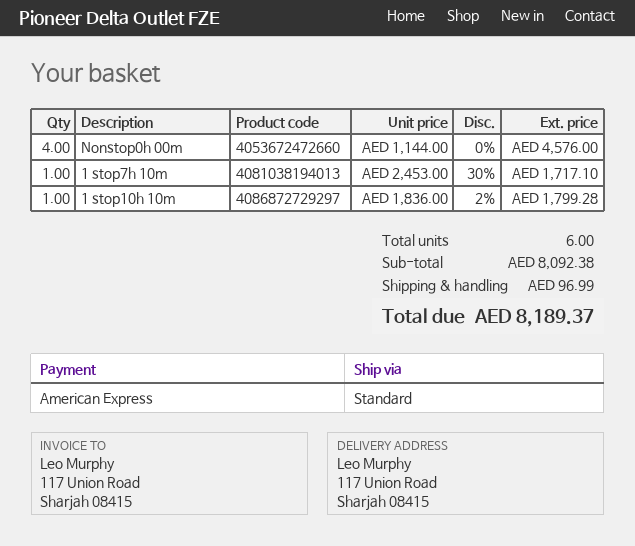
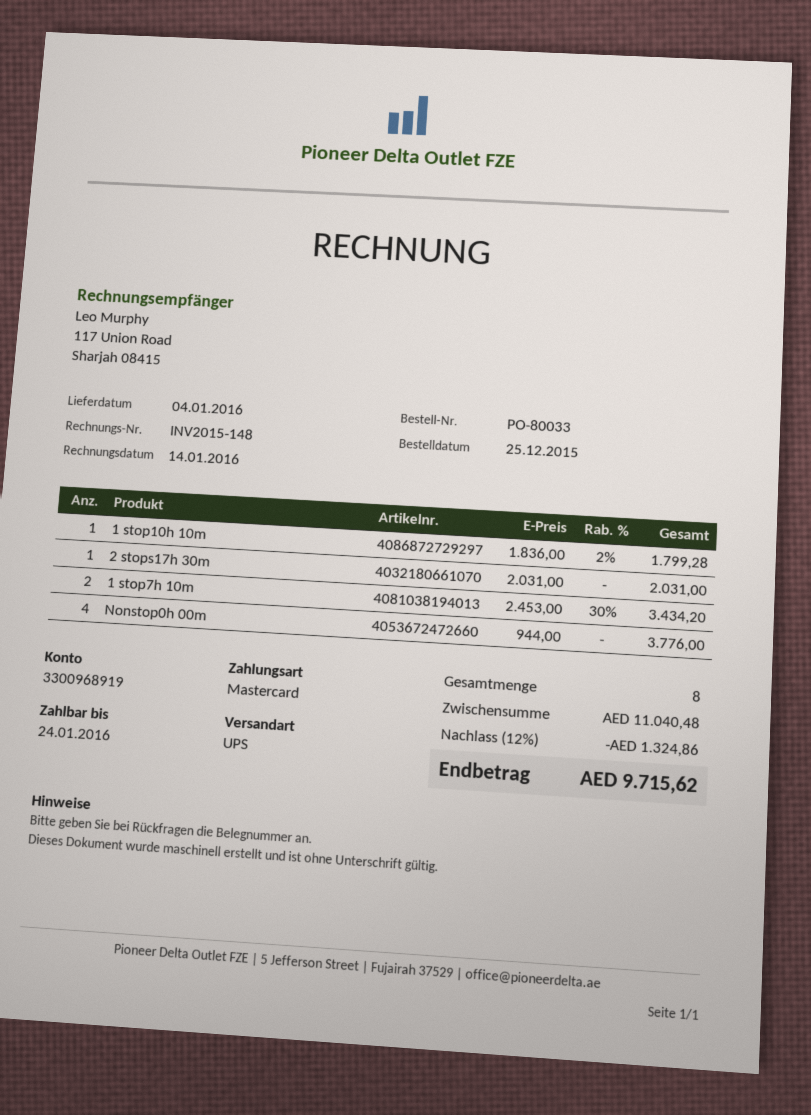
payment method: American Express -> Mastercard
shipping method: standard -> UPS
Nonstop0h 00m: 4 x 1144.00 = 4576.00 -> 4 x 944.00 = 3776.00
1 stop7h 10m: 1 x 2453.00 - 30% = 1717.10 -> 2 x 2453.00 - 30% = 3434.20
2 stops17h 30m: none -> 1 x 2031.00 = 2031.00
total quantity: 6 -> 8
subtotal: 8092.38 -> 11040.48
discount: none -> 12% = 1324.86
shipping: 96.99 -> none
total: 8189.37 -> 9715.62

